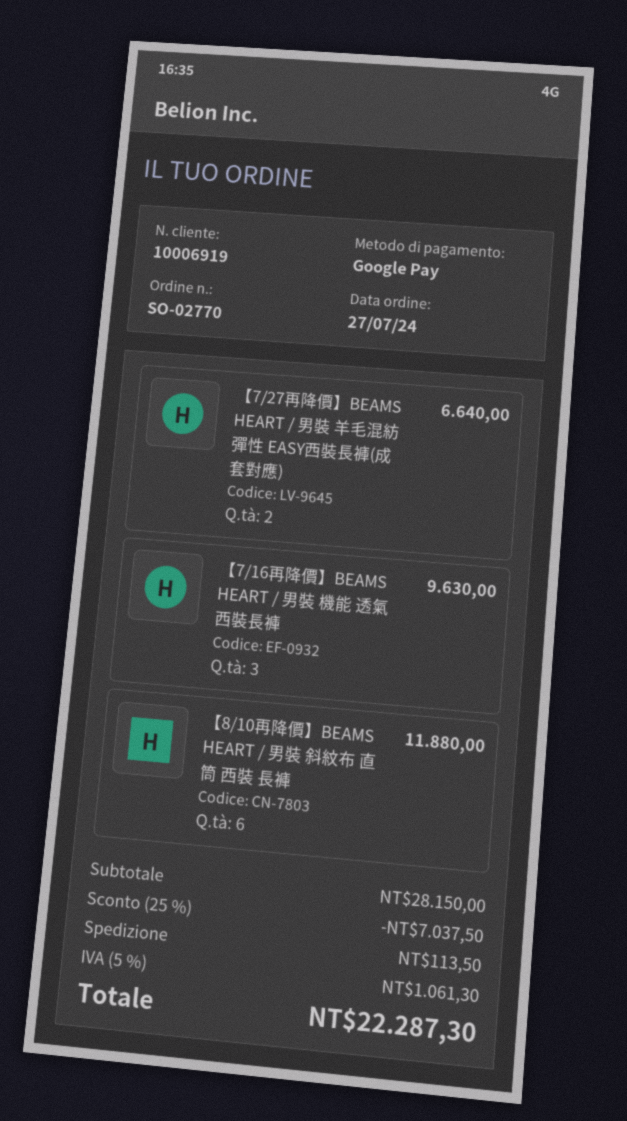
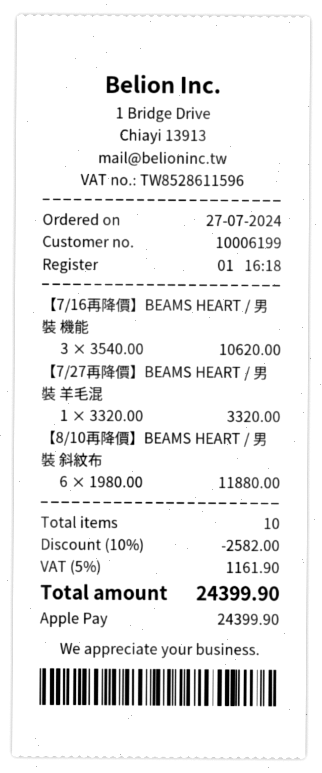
customer number: 10006919 -> 10006199
payment method: Google Pay -> Apple Pay
【7/27再降價】BEAMS HEART / 男裝 羊毛混紡 彈性 EASY西裝長褲(成套對應): 2 for 6640.00 -> 1 for 3320.00
【7/16再降價】BEAMS HEART / 男裝 機能 透氣 西裝長褲: 3 for 9630.00 -> 3 for 10620.00
discount: 25% = 7037.50 -> 10% = 2582.00
shipping: 113.50 -> none
tax: 5% = 1061.30 -> 5% = 1161.90
total: 22287.30 -> 24399.90

